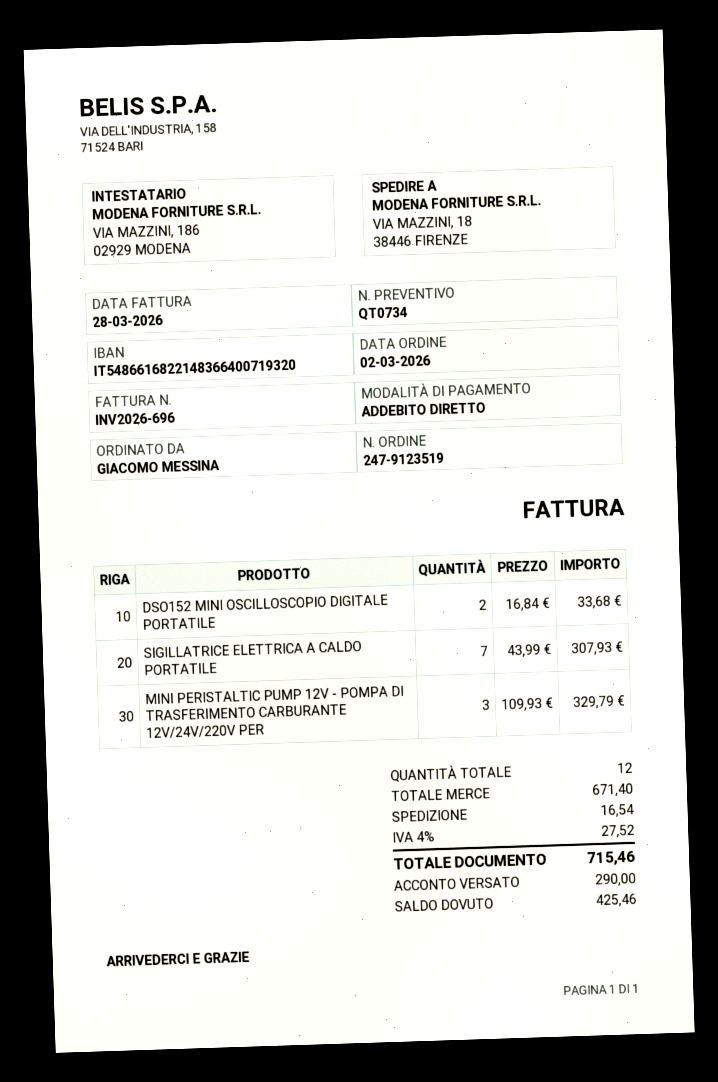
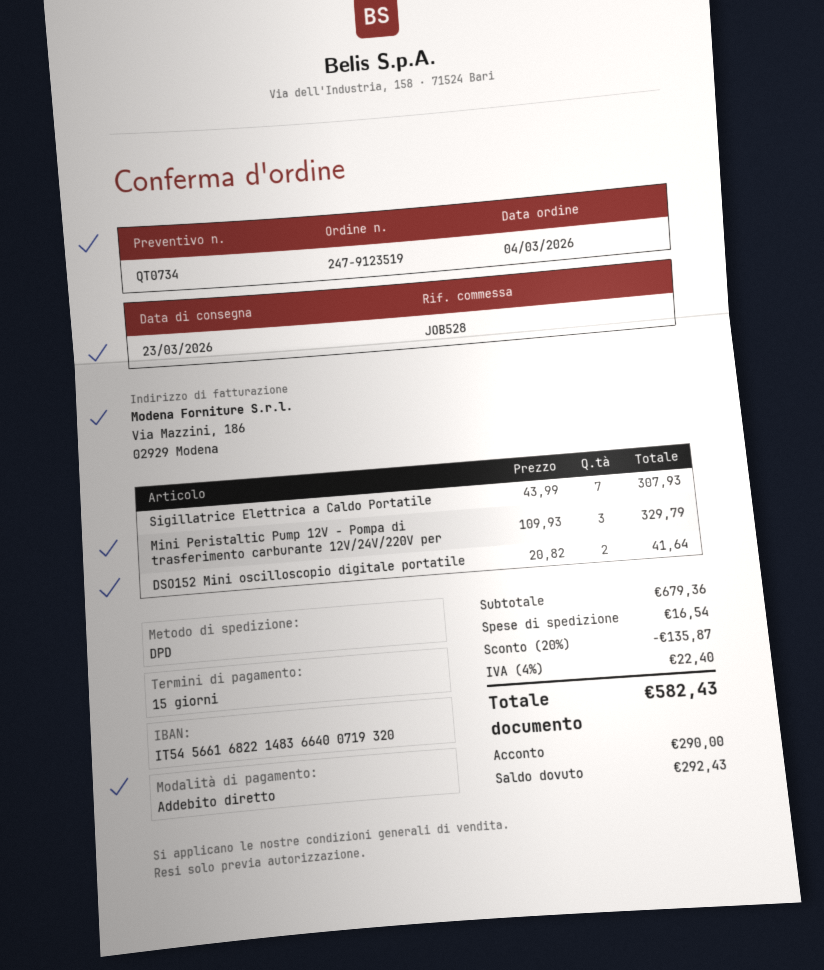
order date: 2026-03-02 -> 2026-03-04
bank account: IT5486616822148366400719320 -> IT5456616822148366400719320
DSO152 MINI OSCILLOSCOPIO DIGITALE PORTATILE: 2 x 16.84 = 33.68 -> 2 x 20.82 = 41.64
subtotal: 671.40 -> 679.36
discount: none -> 20% = 135.87
tax: 4% = 27.52 -> 4% = 22.40
total: 715.46 -> 582.43
balance: 425.46 -> 292.43

